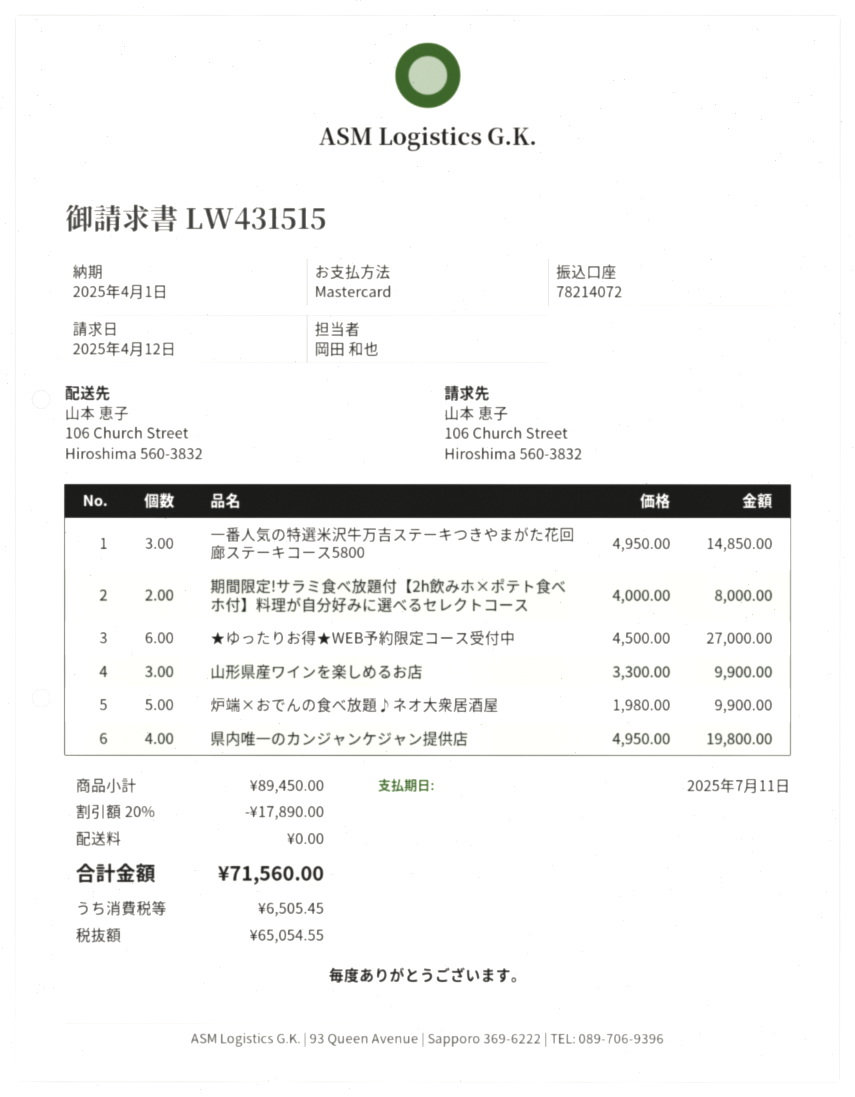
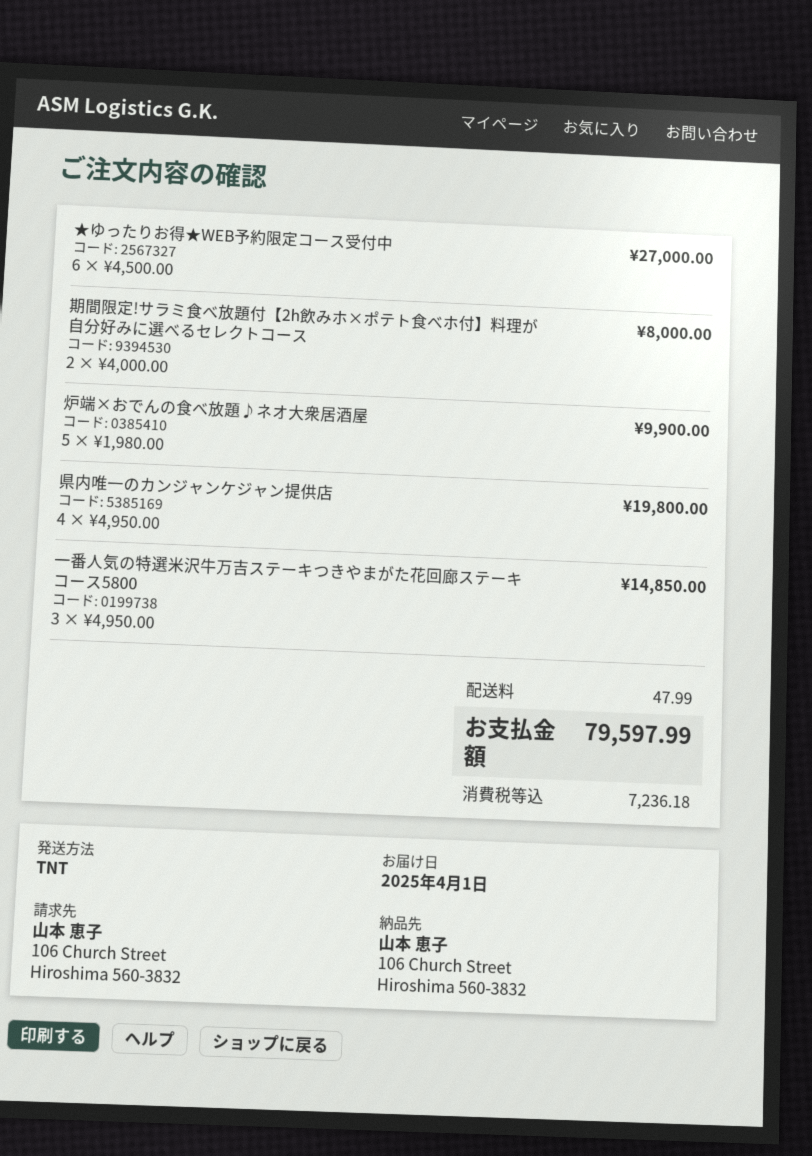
山形県産ワインを楽しめるお店: 3 x 3300.00 = 9900.00 -> none
discount: 20% = 17890.00 -> none
shipping: 0.00 -> 47.99
tax: 6505.45 -> 7236.18
total: 71560.00 -> 79597.99

